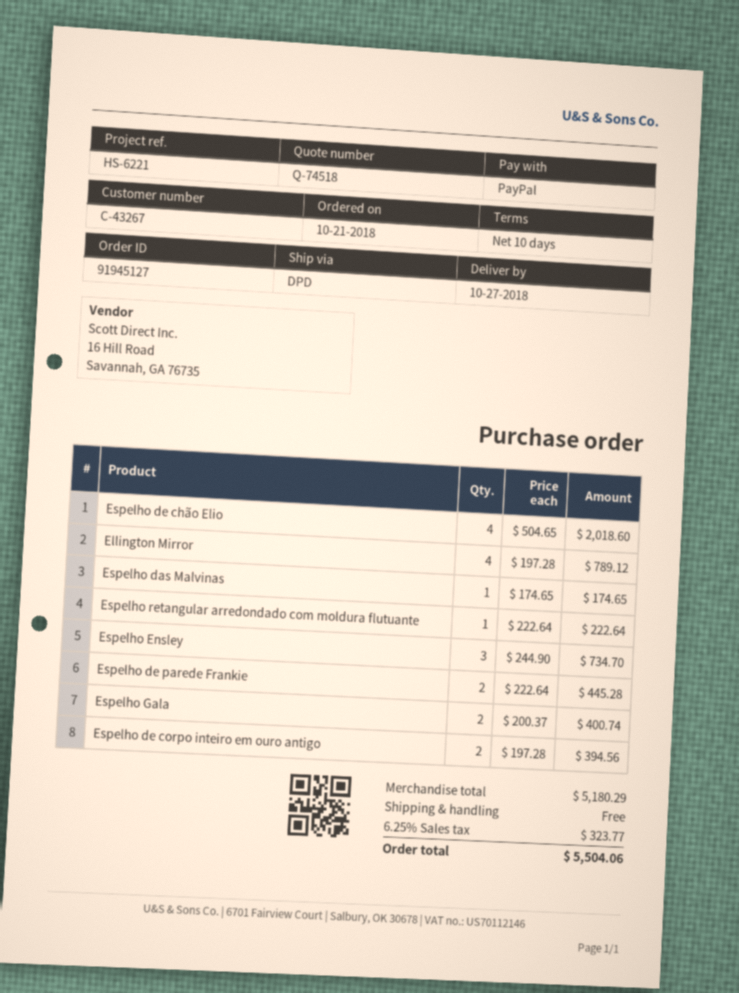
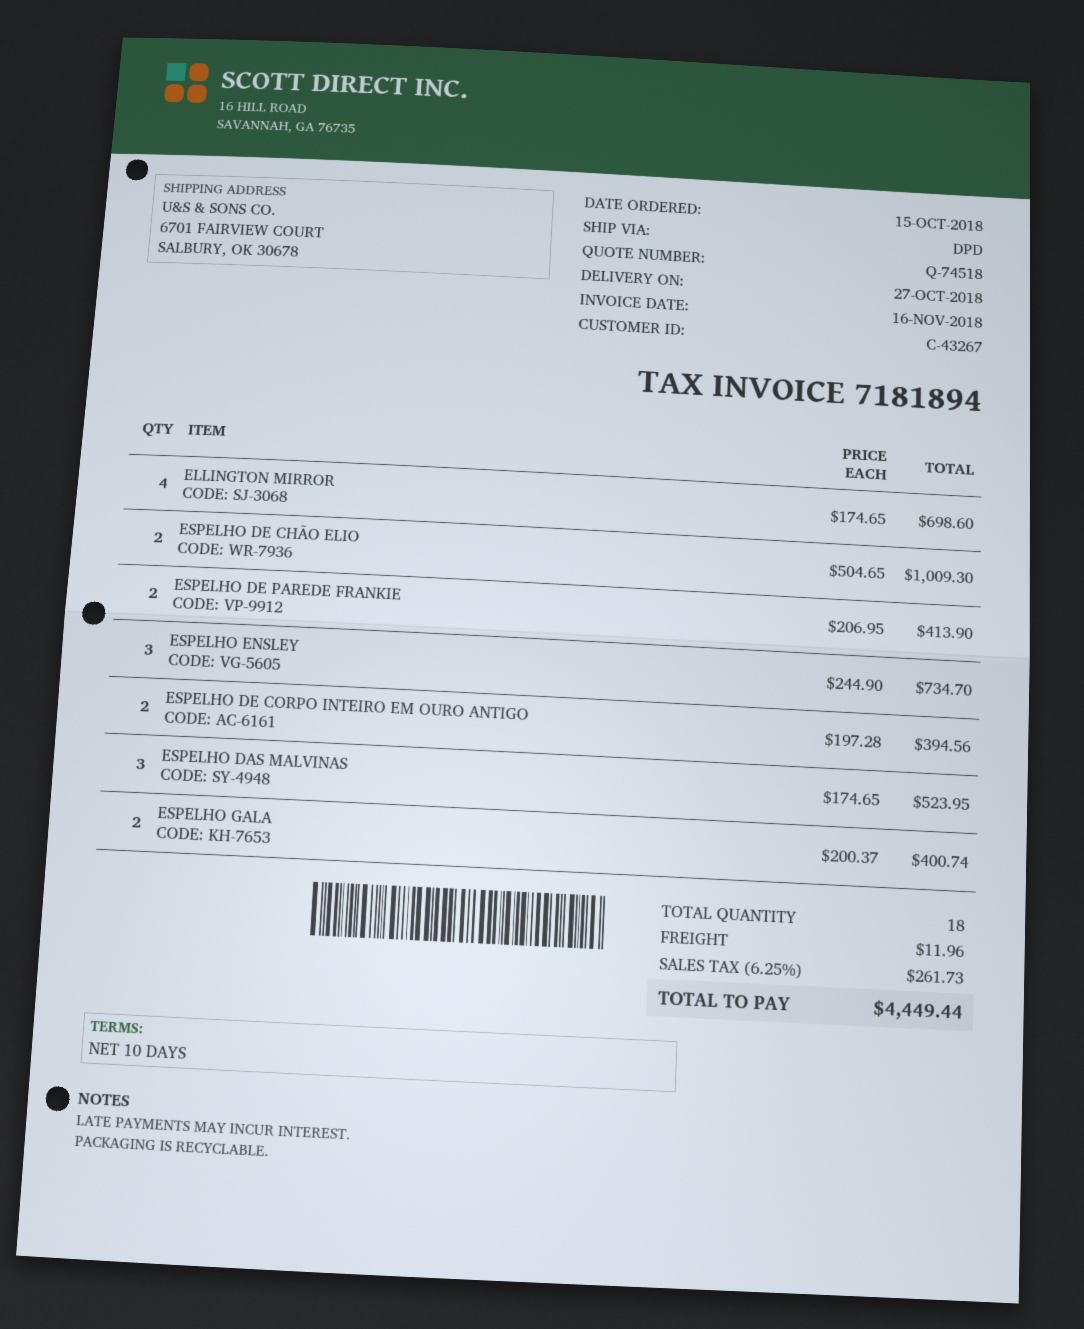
order date: 2018-10-21 -> 2018-10-15
Espelho de chão Elio: 4 x 504.65 = 2018.60 -> 2 x 504.65 = 1009.30
Ellington Mirror: 4 x 197.28 = 789.12 -> 4 x 174.65 = 698.60
Espelho das Malvinas: 1 x 174.65 = 174.65 -> 3 x 174.65 = 523.95
Espelho retangular arredondado com moldura flutuante: 1 x 222.64 = 222.64 -> none
Espelho de parede Frankie: 2 x 222.64 = 445.28 -> 2 x 206.95 = 413.90
shipping: 0.00 -> 11.96
tax: 6.25% = 323.77 -> 6.25% = 261.73
total: 5504.06 -> 4449.44

